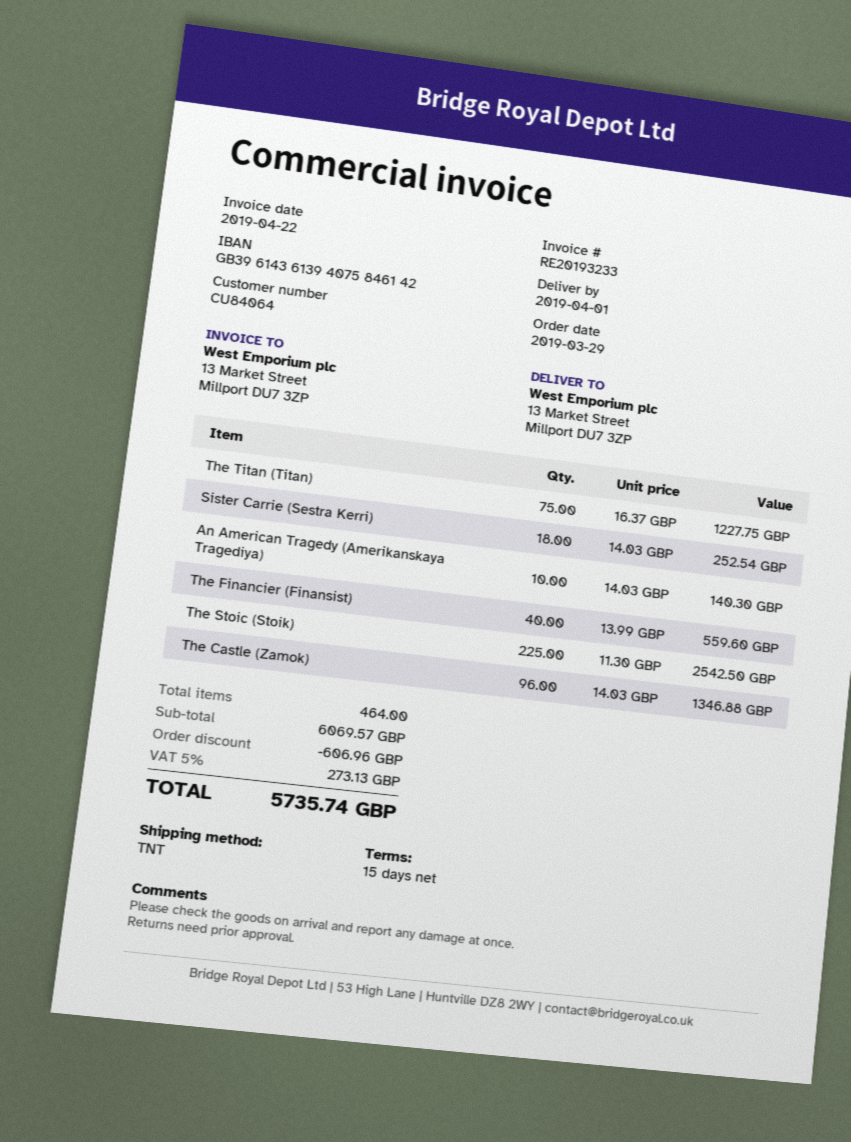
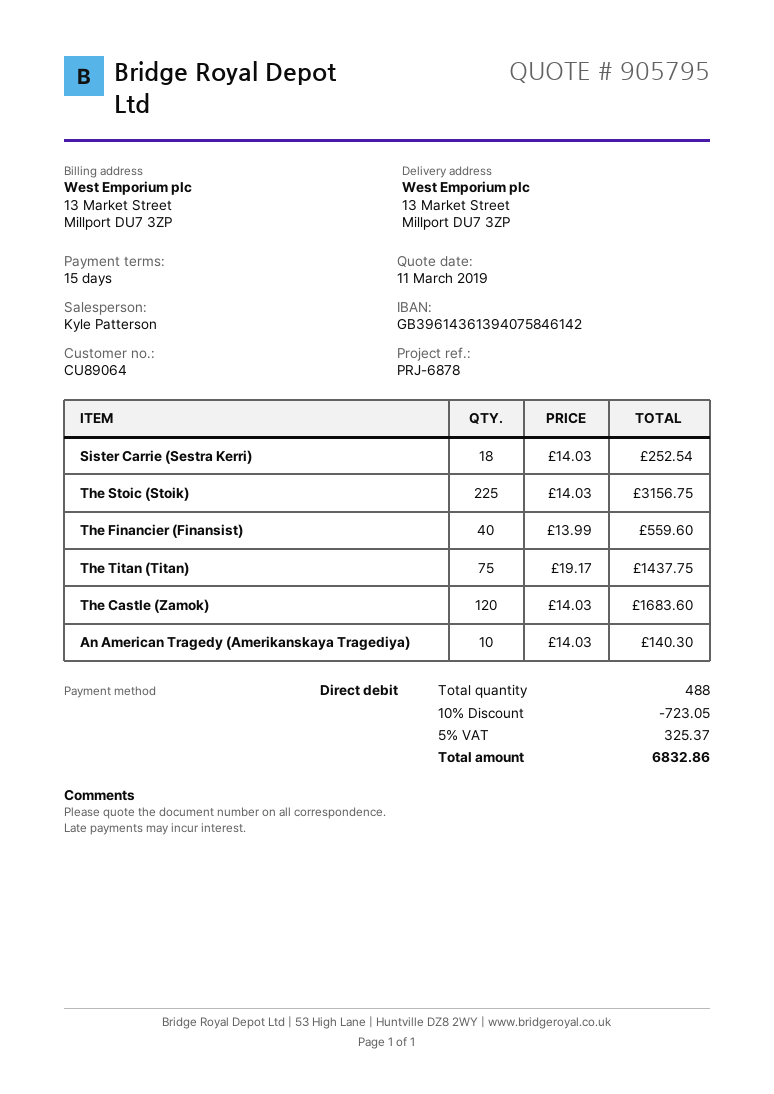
customer number: CU84064 -> CU89064
The Titan (Titan): 75 x 16.37 = 1227.75 -> 75 x 19.17 = 1437.75
The Stoic (Stoik): 225 x 11.30 = 2542.50 -> 225 x 14.03 = 3156.75
The Castle (Zamok): 96 x 14.03 = 1346.88 -> 120 x 14.03 = 1683.60
total quantity: 464 -> 488
discount: 606.96 -> 723.05
tax: 5% = 273.13 -> 5% = 325.37
total: 5735.74 -> 6832.86

